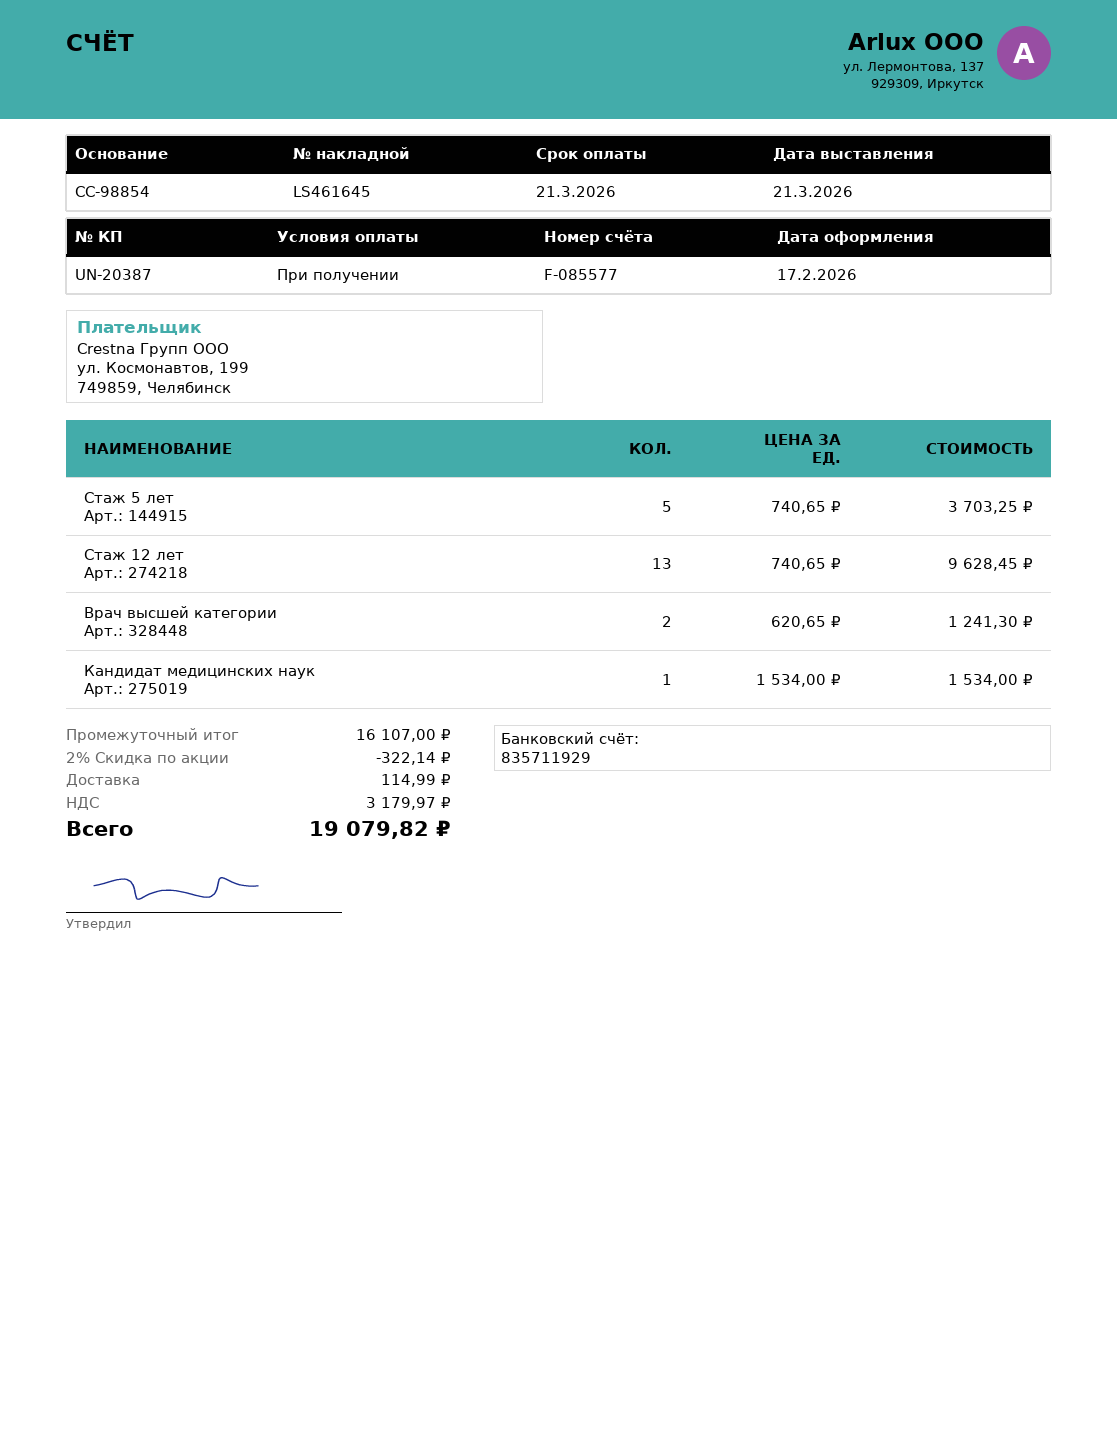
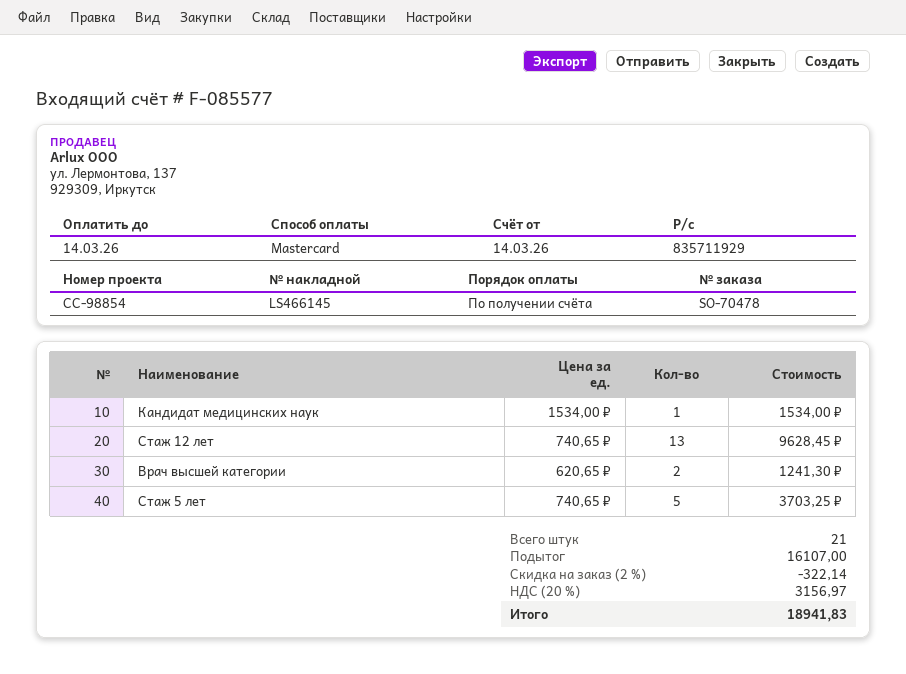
delivery note number: LS461645 -> LS466145
invoice date: 2026-03-21 -> 2026-03-14
due date: 2026-03-21 -> 2026-03-14
shipping: 114.99 -> none
tax: 3179.97 -> 3156.97
total: 19079.82 -> 18941.83

